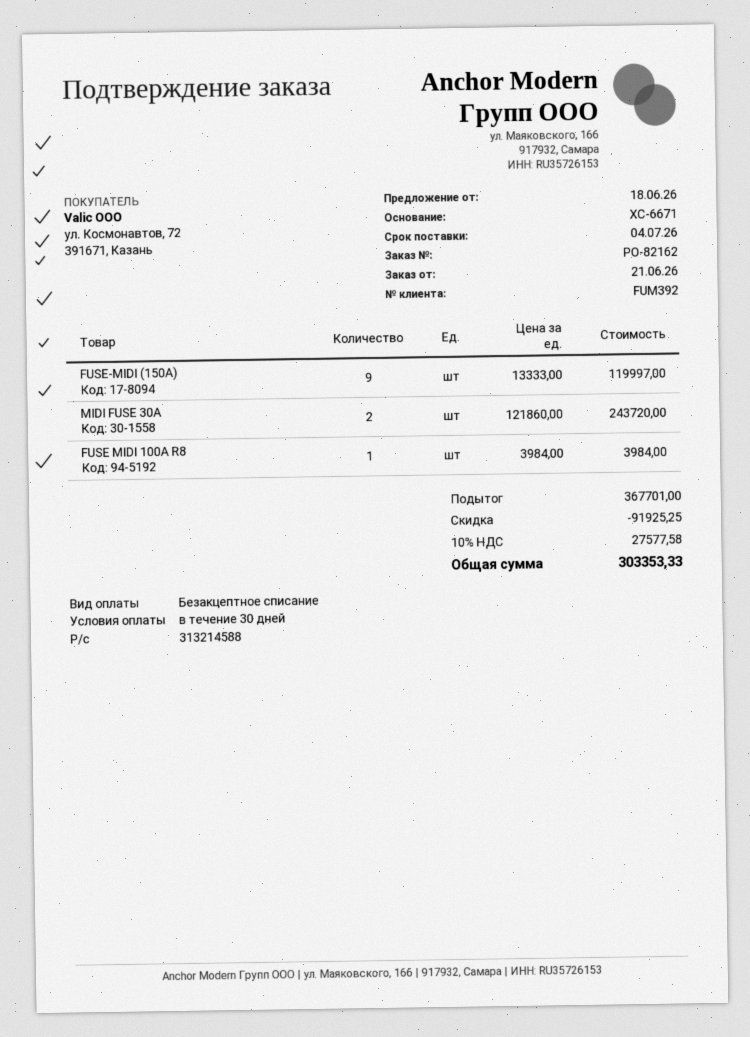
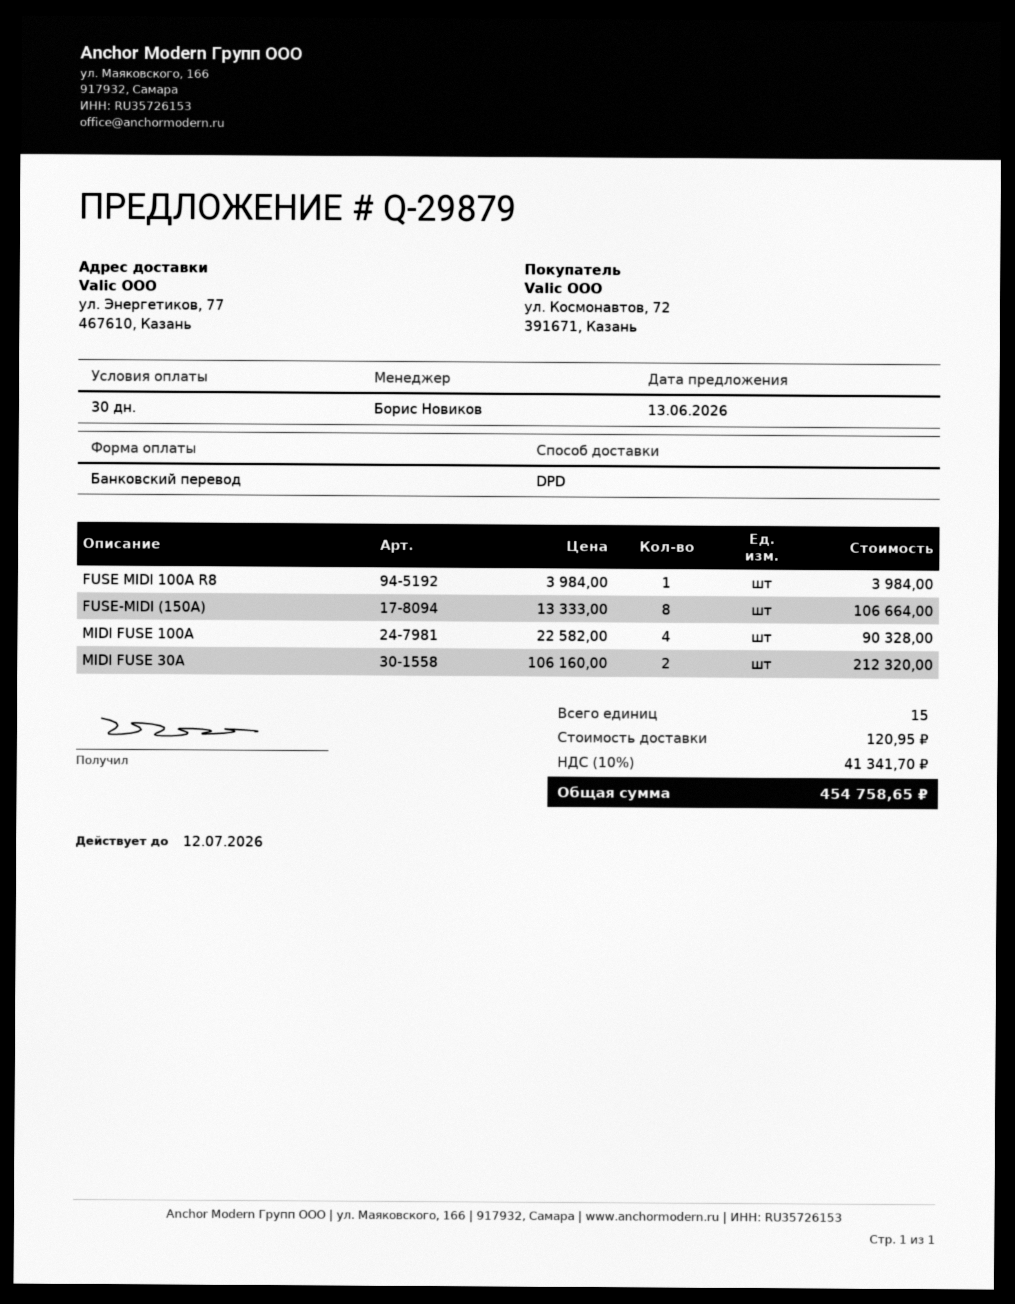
quote date: 2026-06-18 -> 2026-06-13
payment method: direct debit -> bank transfer
FUSE-MIDI (150A): 9 x 13333.00 = 119997.00 -> 8 x 13333.00 = 106664.00
MIDI FUSE 30A: 2 x 121860.00 = 243720.00 -> 2 x 106160.00 = 212320.00
MIDI FUSE 100A: none -> 4 x 22582.00 = 90328.00
discount: 91925.25 -> none
shipping: none -> 120.95
tax: 10% = 27577.58 -> 10% = 41341.70
total: 303353.33 -> 454758.65

